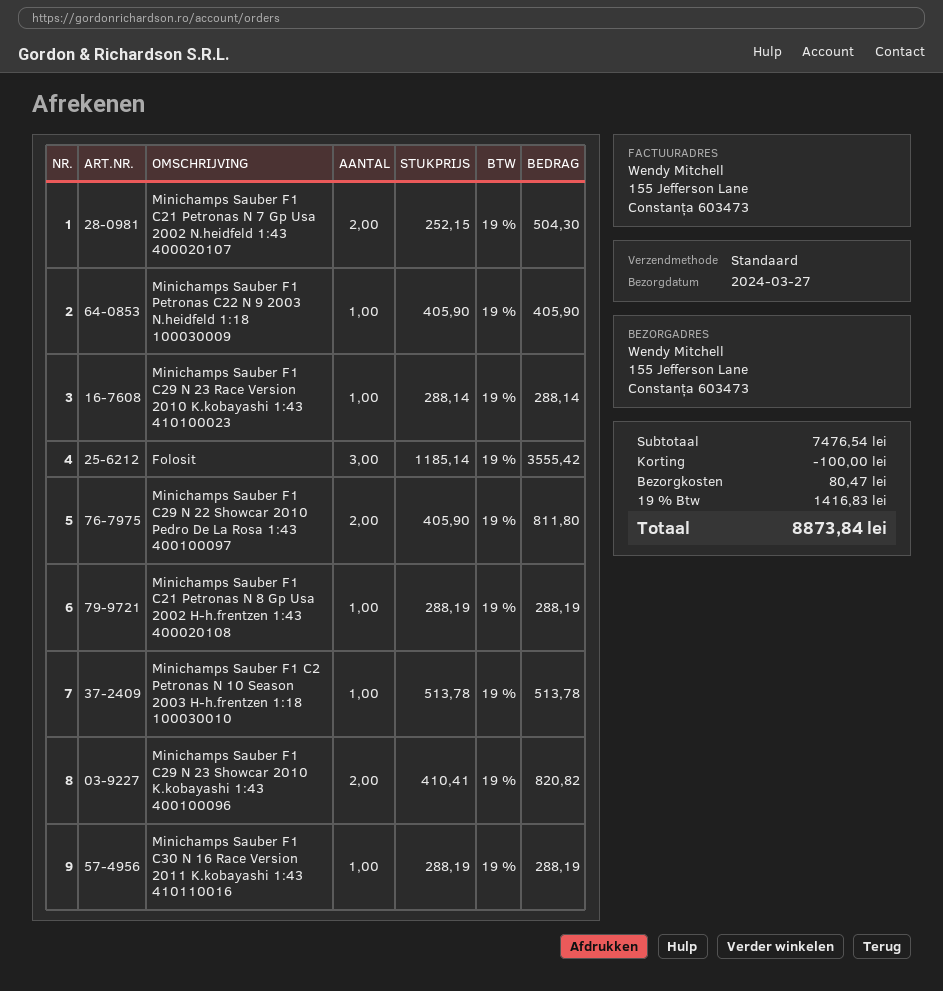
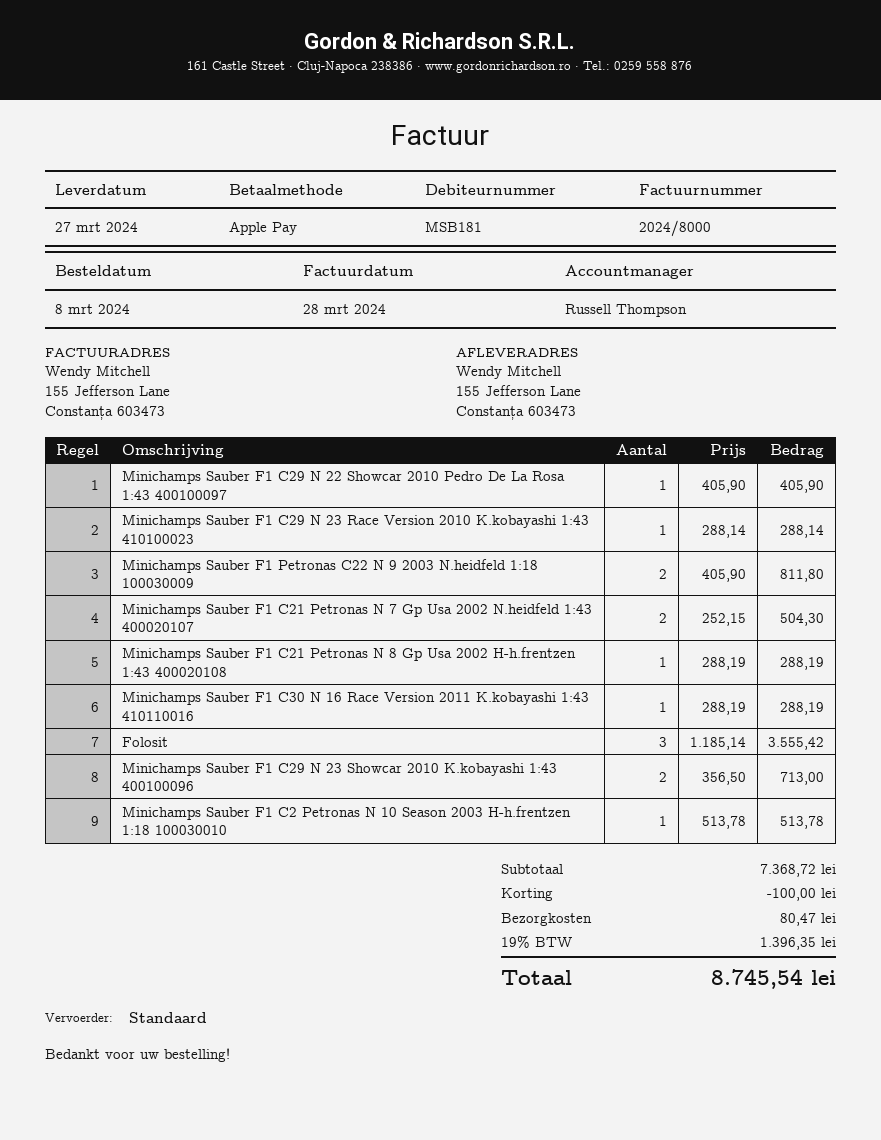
Minichamps Sauber F1 Petronas C22 N 9 2003 N.heidfeld 1:18 100030009: 1 x 405.90 = 405.90 -> 2 x 405.90 = 811.80
Minichamps Sauber F1 C29 N 22 Showcar 2010 Pedro De La Rosa 1:43 400100097: 2 x 405.90 = 811.80 -> 1 x 405.90 = 405.90
Minichamps Sauber F1 C29 N 23 Showcar 2010 K.kobayashi 1:43 400100096: 2 x 410.41 = 820.82 -> 2 x 356.50 = 713.00
subtotal: 7476.54 -> 7368.72
tax: 19% = 1416.83 -> 19% = 1396.35
total: 8873.84 -> 8745.54

